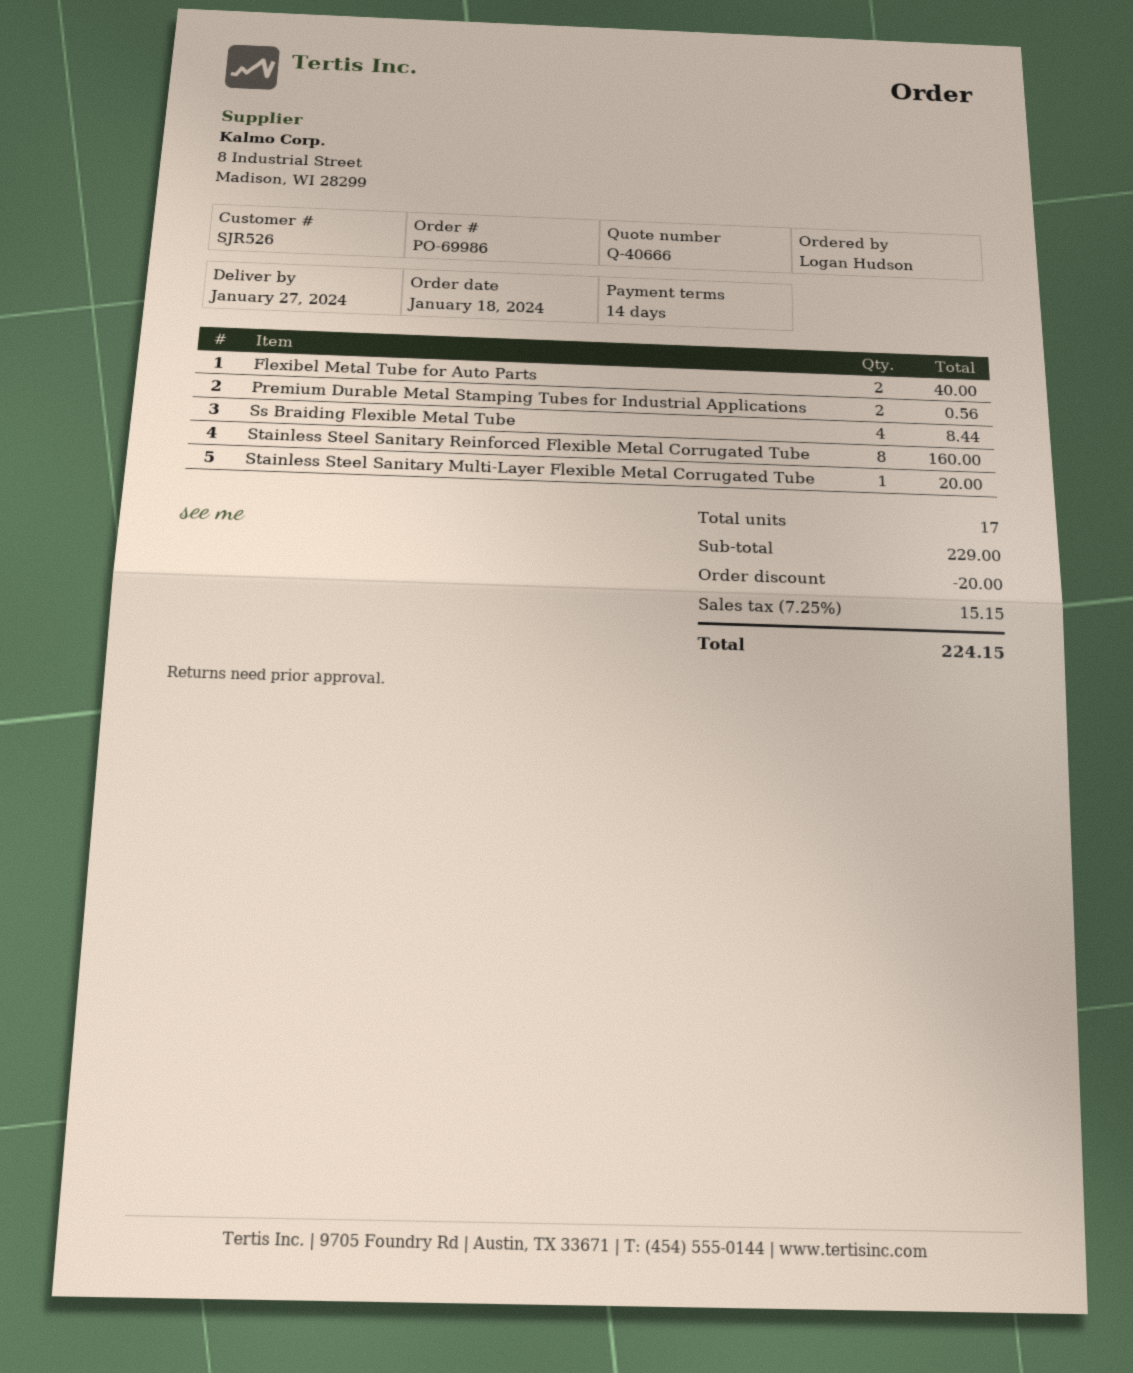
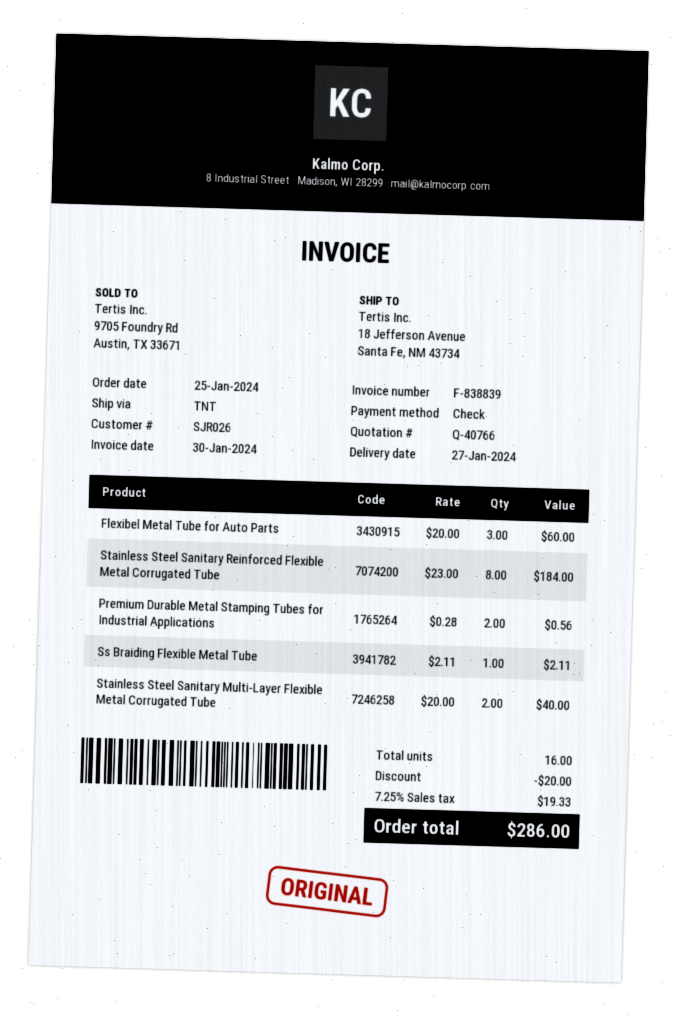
quote number: Q-40666 -> Q-40766
order date: 2024-01-18 -> 2024-01-25
customer number: SJR526 -> SJR026
Flexibel Metal Tube for Auto Parts: 2 for 40.00 -> 3 for 60.00
Ss Braiding Flexible Metal Tube: 4 for 8.44 -> 1 for 2.11
Stainless Steel Sanitary Reinforced Flexible Metal Corrugated Tube: 8 for 160.00 -> 8 for 184.00
Stainless Steel Sanitary Multi-Layer Flexible Metal Corrugated Tube: 1 for 20.00 -> 2 for 40.00
total quantity: 17 -> 16
tax: 7.25% = 15.15 -> 7.25% = 19.33
total: 224.15 -> 286.00

